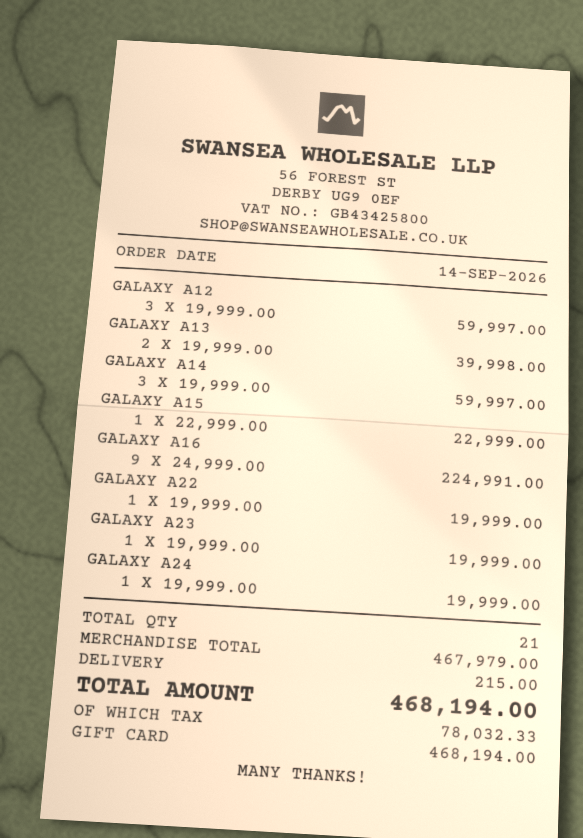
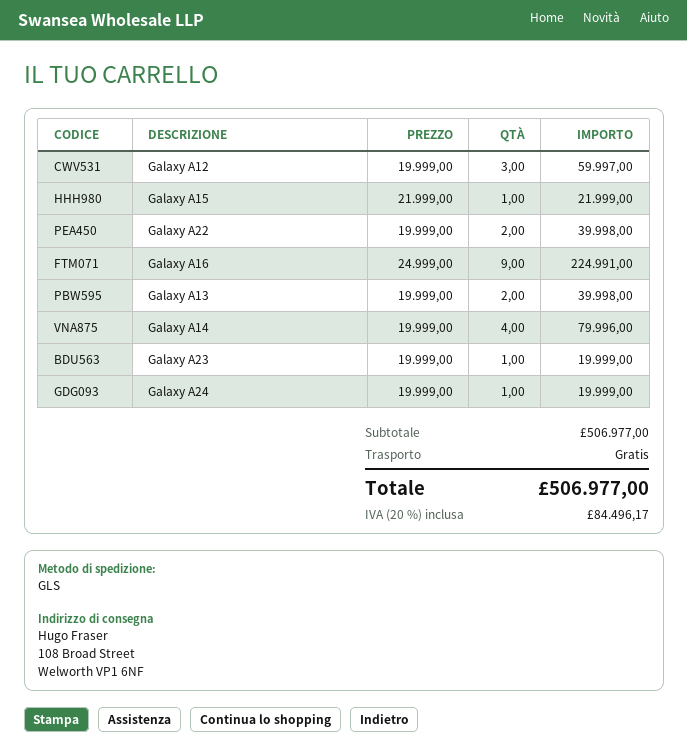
GALAXY A14: 3 x 19999.00 = 59997.00 -> 4 x 19999.00 = 79996.00
GALAXY A15: 1 x 22999.00 = 22999.00 -> 1 x 21999.00 = 21999.00
GALAXY A22: 1 x 19999.00 = 19999.00 -> 2 x 19999.00 = 39998.00
subtotal: 467979.00 -> 506977.00
shipping: 215.00 -> 0.00
tax: 78032.33 -> 84496.17
total: 468194.00 -> 506977.00

